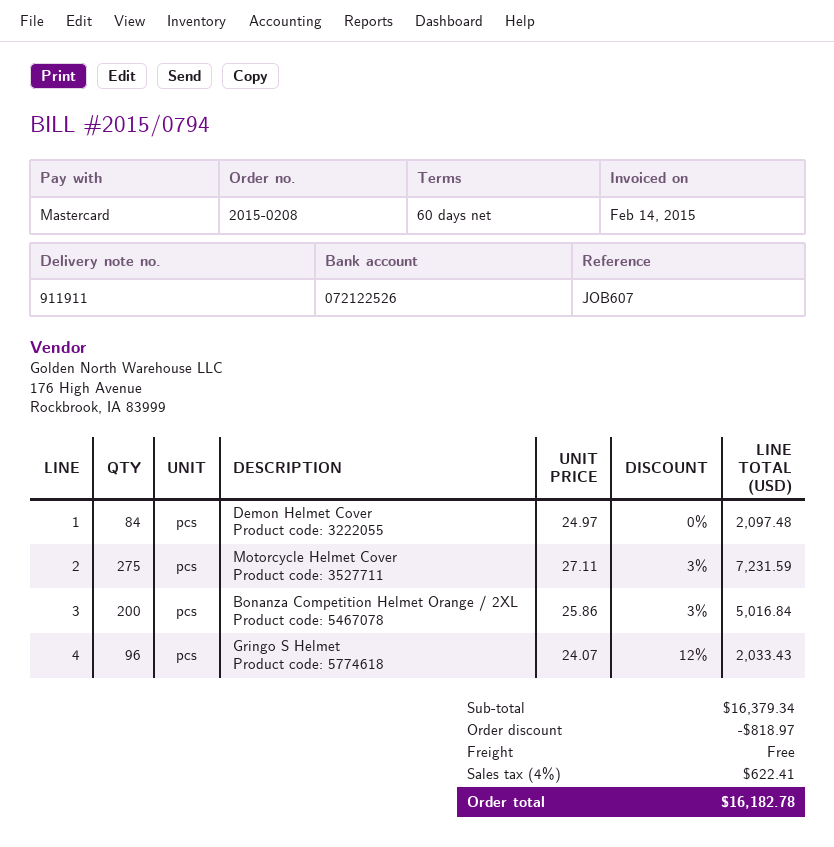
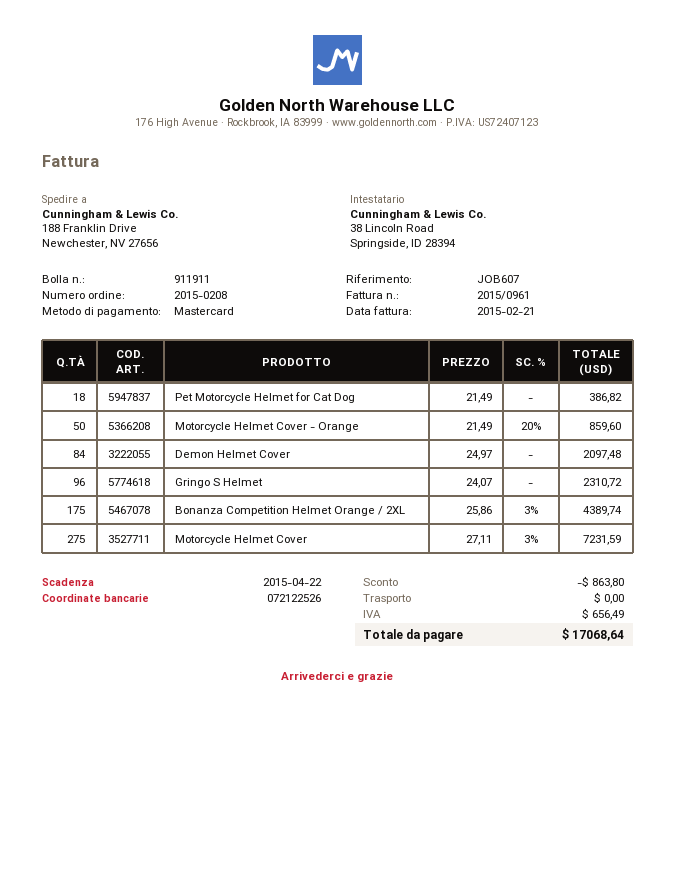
invoice number: 2015/0794 -> 2015/0961
invoice date: 2015-02-14 -> 2015-02-21
Bonanza Competition Helmet Orange / 2XL: 200 x 25.86 - 3% = 5016.84 -> 175 x 25.86 - 3% = 4389.74
Gringo S Helmet: 96 x 24.07 - 12% = 2033.43 -> 96 x 24.07 = 2310.72
Pet Motorcycle Helmet for Cat Dog: none -> 18 x 21.49 = 386.82
Motorcycle Helmet Cover - Orange: none -> 50 x 21.49 - 20% = 859.60
discount: 818.97 -> 863.80
tax: 622.41 -> 656.49
total: 16182.78 -> 17068.64

